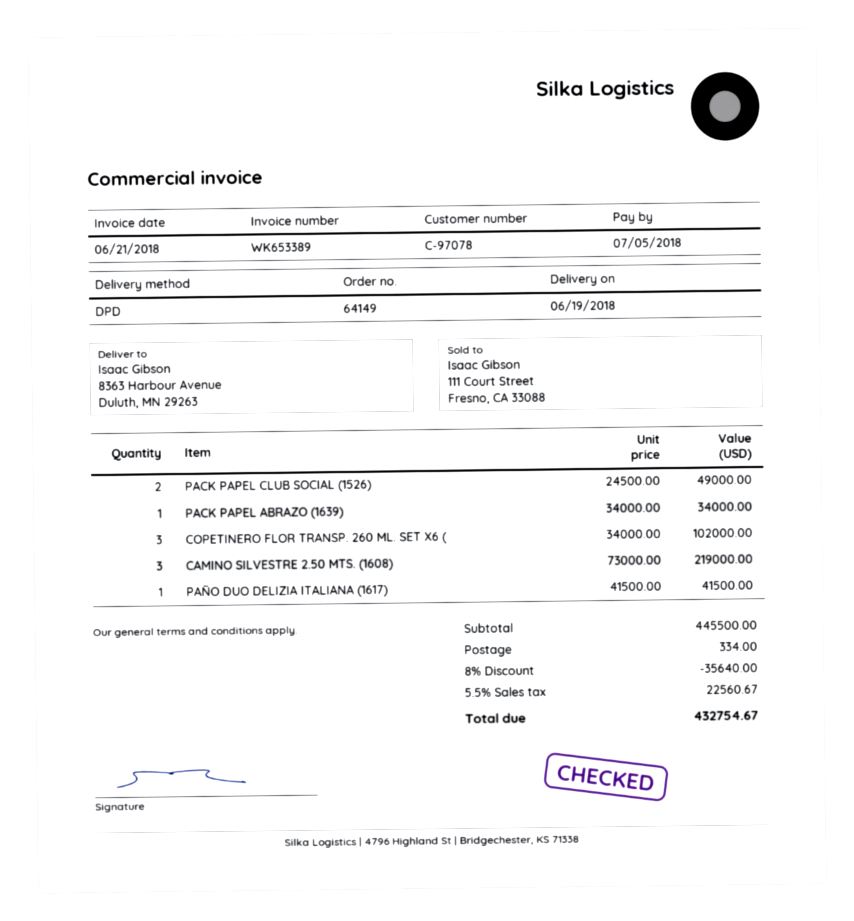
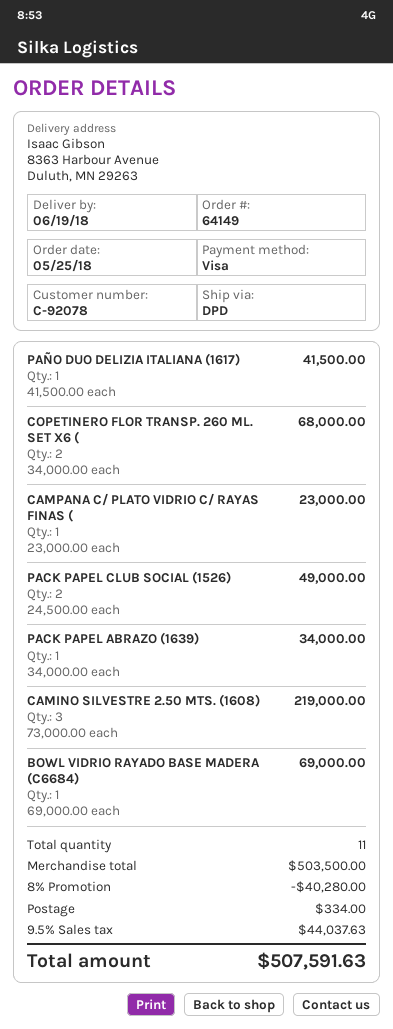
customer number: C-97078 -> C-92078
COPETINERO FLOR TRANSP. 260 ML. SET X6 (: 3 x 34000.00 = 102000.00 -> 2 x 34000.00 = 68000.00
CAMPANA C/ PLATO VIDRIO C/ RAYAS FINAS (: none -> 1 x 23000.00 = 23000.00
BOWL VIDRIO RAYADO BASE MADERA (C6684): none -> 1 x 69000.00 = 69000.00
subtotal: 445500.00 -> 503500.00
discount: 8% = 35640.00 -> 8% = 40280.00
tax: 5.5% = 22560.67 -> 9.5% = 44037.63
total: 432754.67 -> 507591.63

